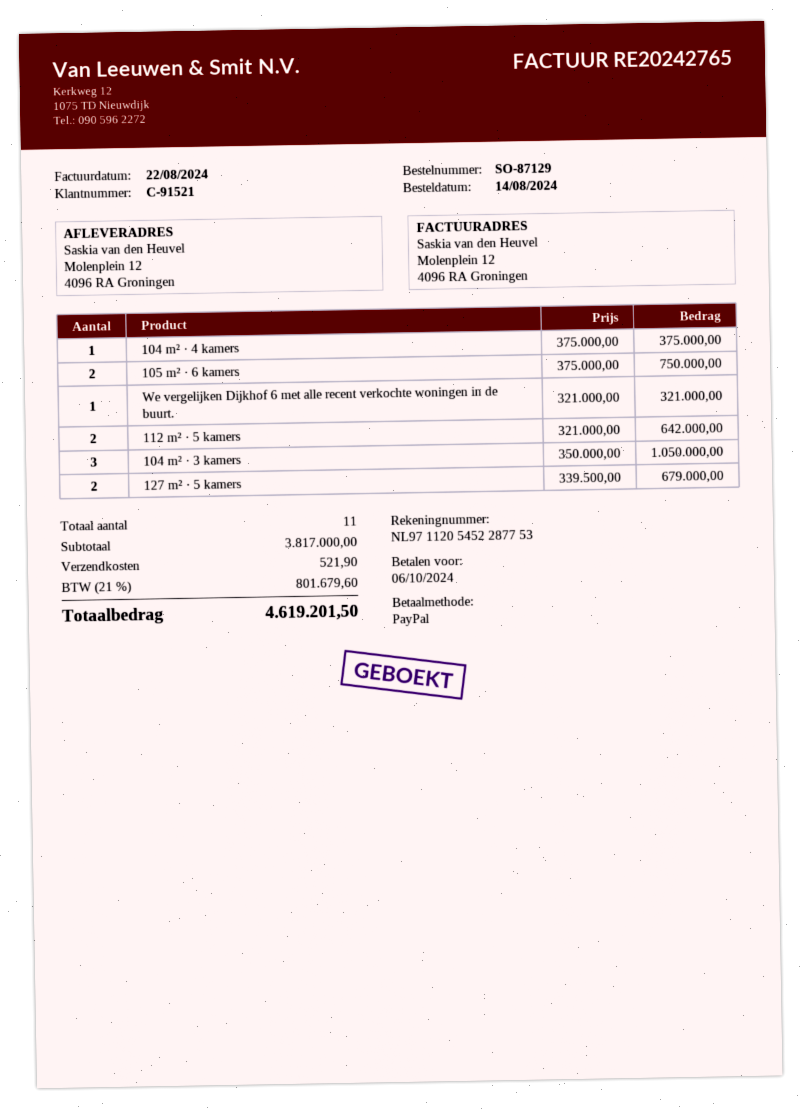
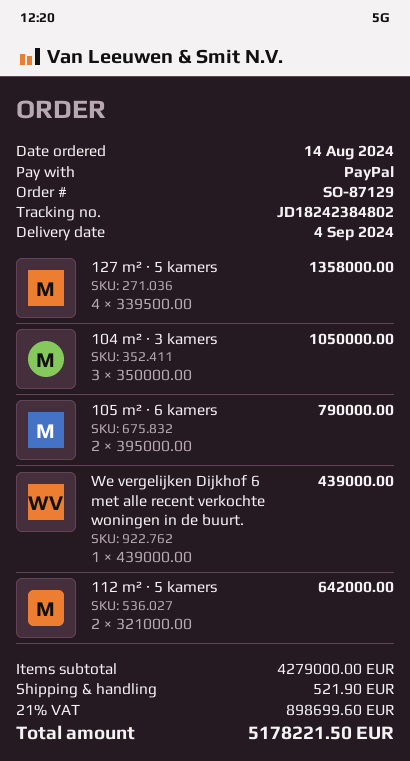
104 m² · 4 kamers: 1 x 375000.00 = 375000.00 -> none
105 m² · 6 kamers: 2 x 375000.00 = 750000.00 -> 2 x 395000.00 = 790000.00
We vergelijken Dijkhof 6 met alle recent verkochte woningen in de buurt.: 1 x 321000.00 = 321000.00 -> 1 x 439000.00 = 439000.00
127 m² · 5 kamers: 2 x 339500.00 = 679000.00 -> 4 x 339500.00 = 1358000.00
subtotal: 3817000.00 -> 4279000.00
tax: 21% = 801679.60 -> 21% = 898699.60
total: 4619201.50 -> 5178221.50

